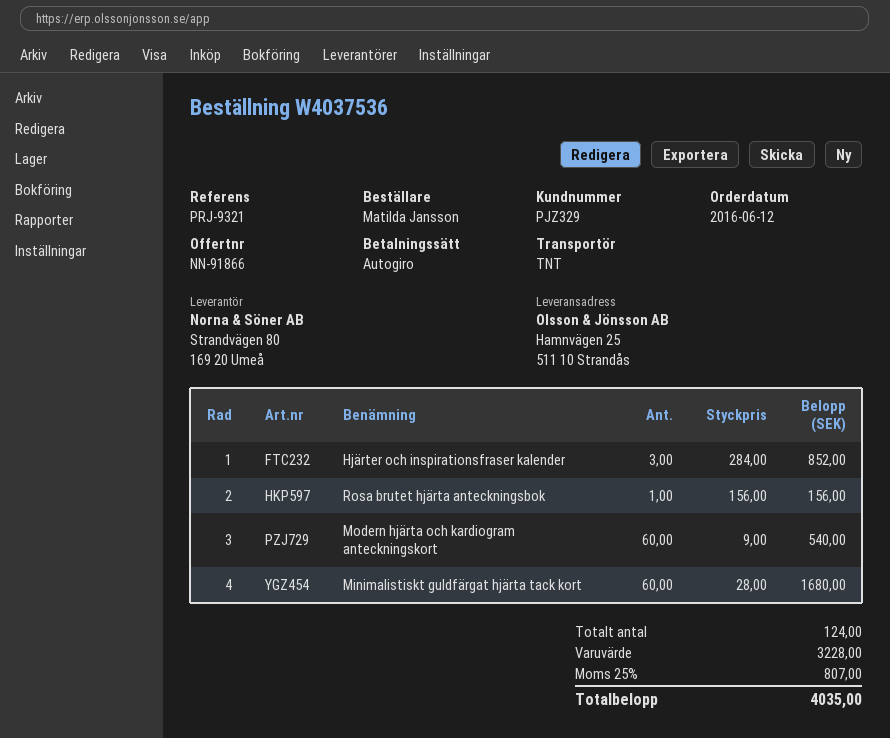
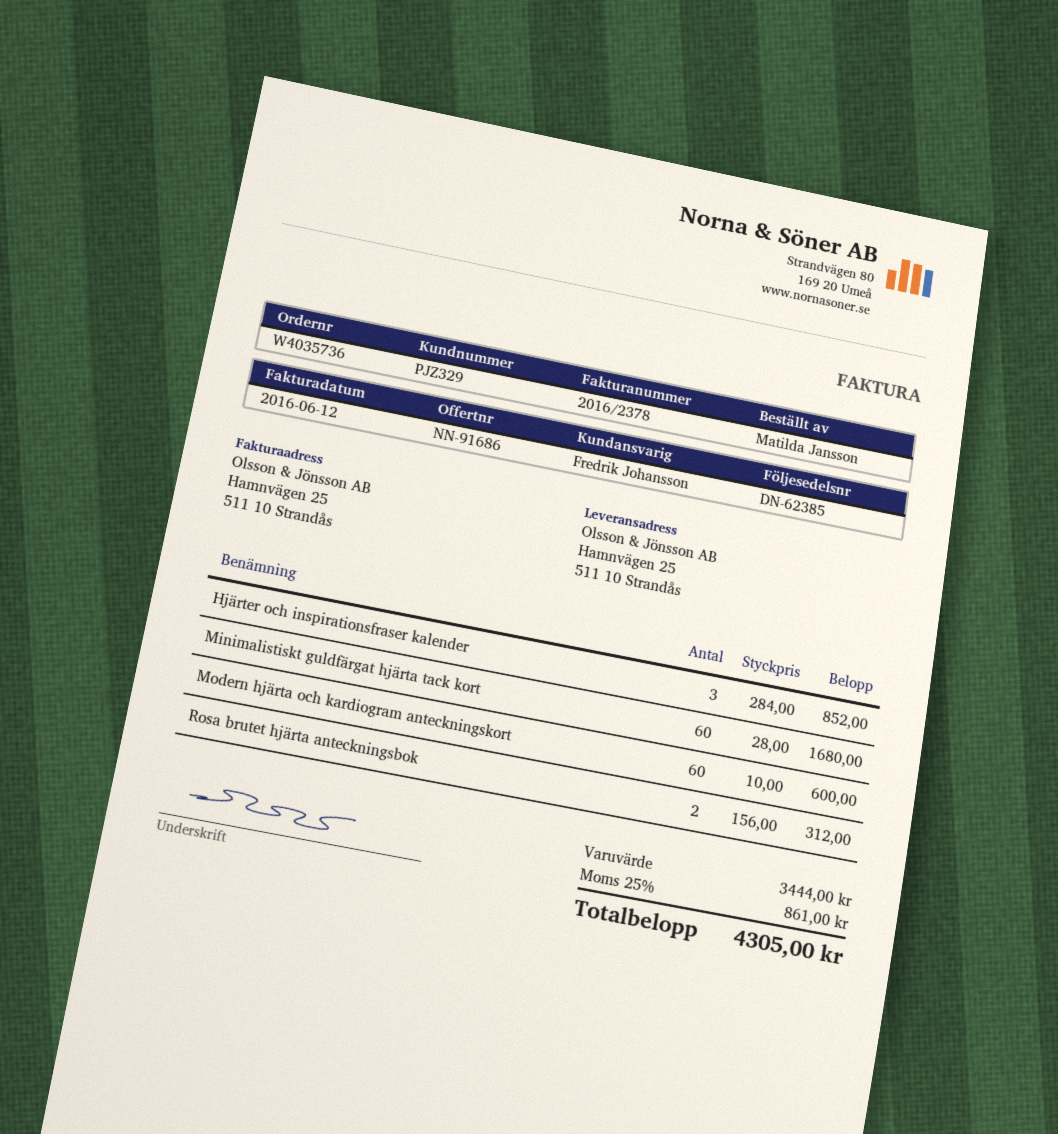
quote number: NN-91866 -> NN-91686
order number: W4037536 -> W4035736
Rosa brutet hjärta anteckningsbok: 1 x 156.00 = 156.00 -> 2 x 156.00 = 312.00
Modern hjärta och kardiogram anteckningskort: 60 x 9.00 = 540.00 -> 60 x 10.00 = 600.00
subtotal: 3228.00 -> 3444.00
tax: 25% = 807.00 -> 25% = 861.00
total: 4035.00 -> 4305.00

